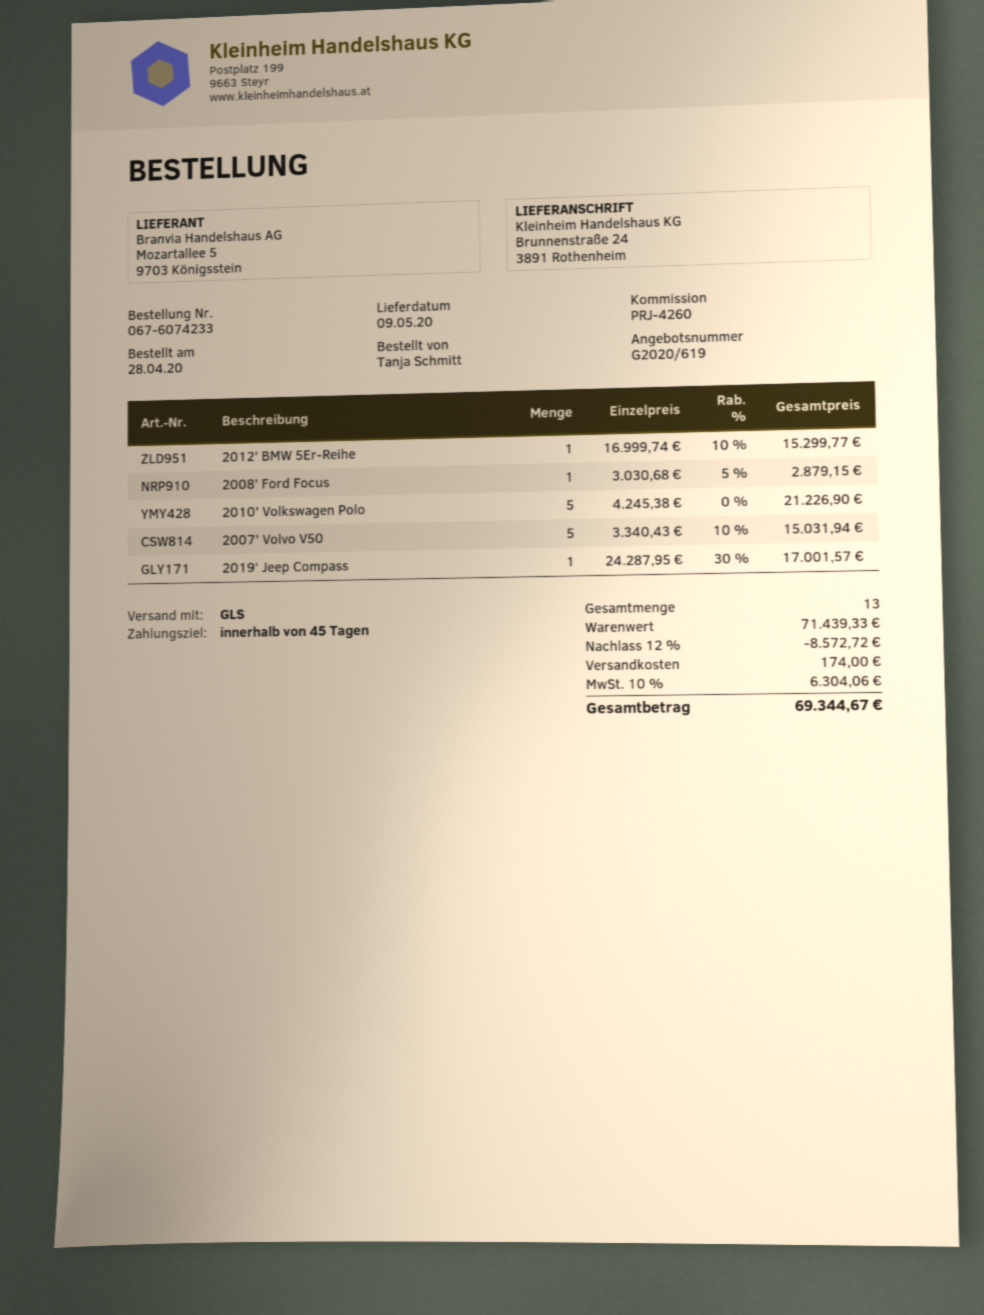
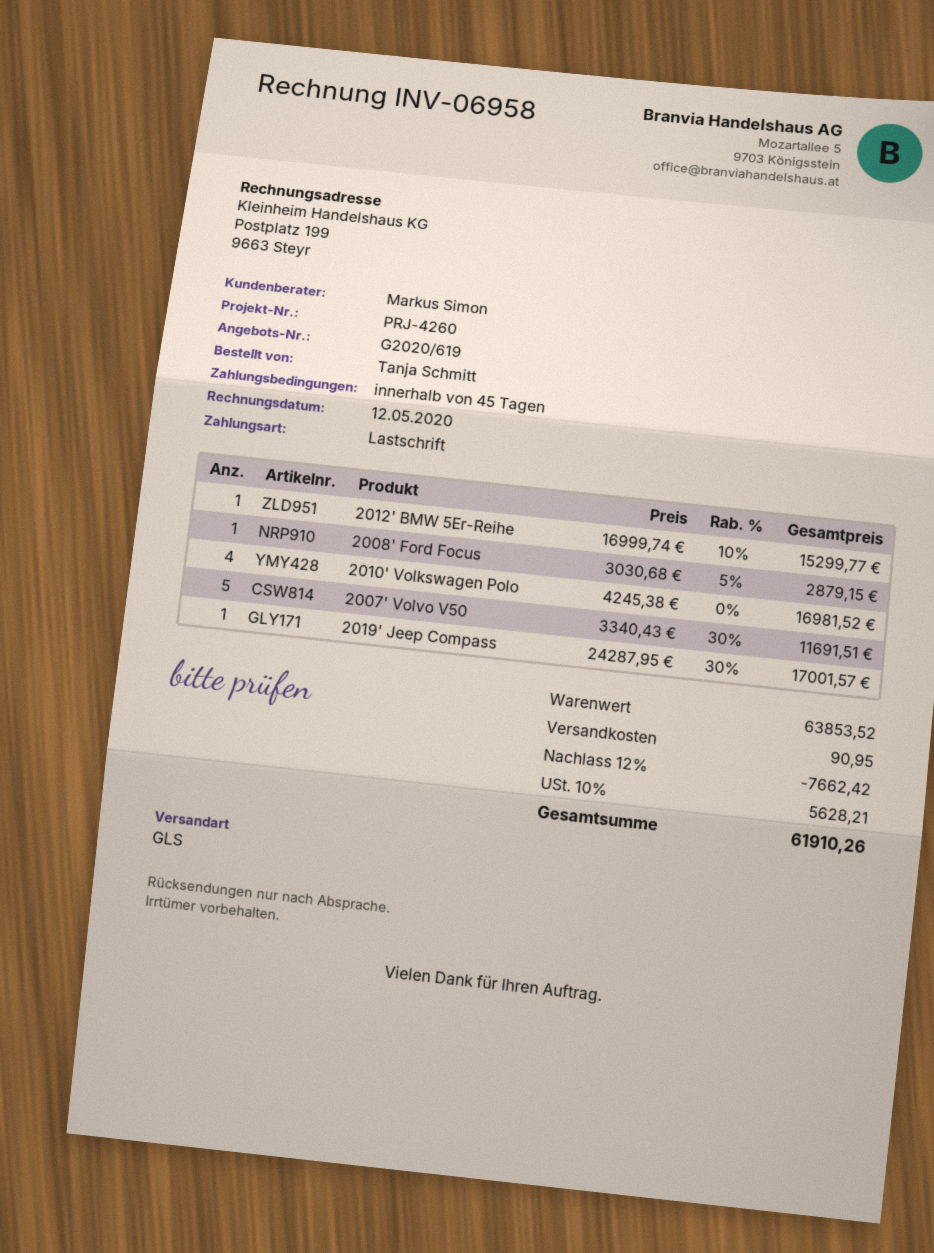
2010' Volkswagen Polo: 5 x 4245.38 = 21226.90 -> 4 x 4245.38 = 16981.52
2007' Volvo V50: 5 x 3340.43 - 10% = 15031.94 -> 5 x 3340.43 - 30% = 11691.51
subtotal: 71439.33 -> 63853.52
discount: 12% = 8572.72 -> 12% = 7662.42
shipping: 174.00 -> 90.95
tax: 10% = 6304.06 -> 10% = 5628.21
total: 69344.67 -> 61910.26

